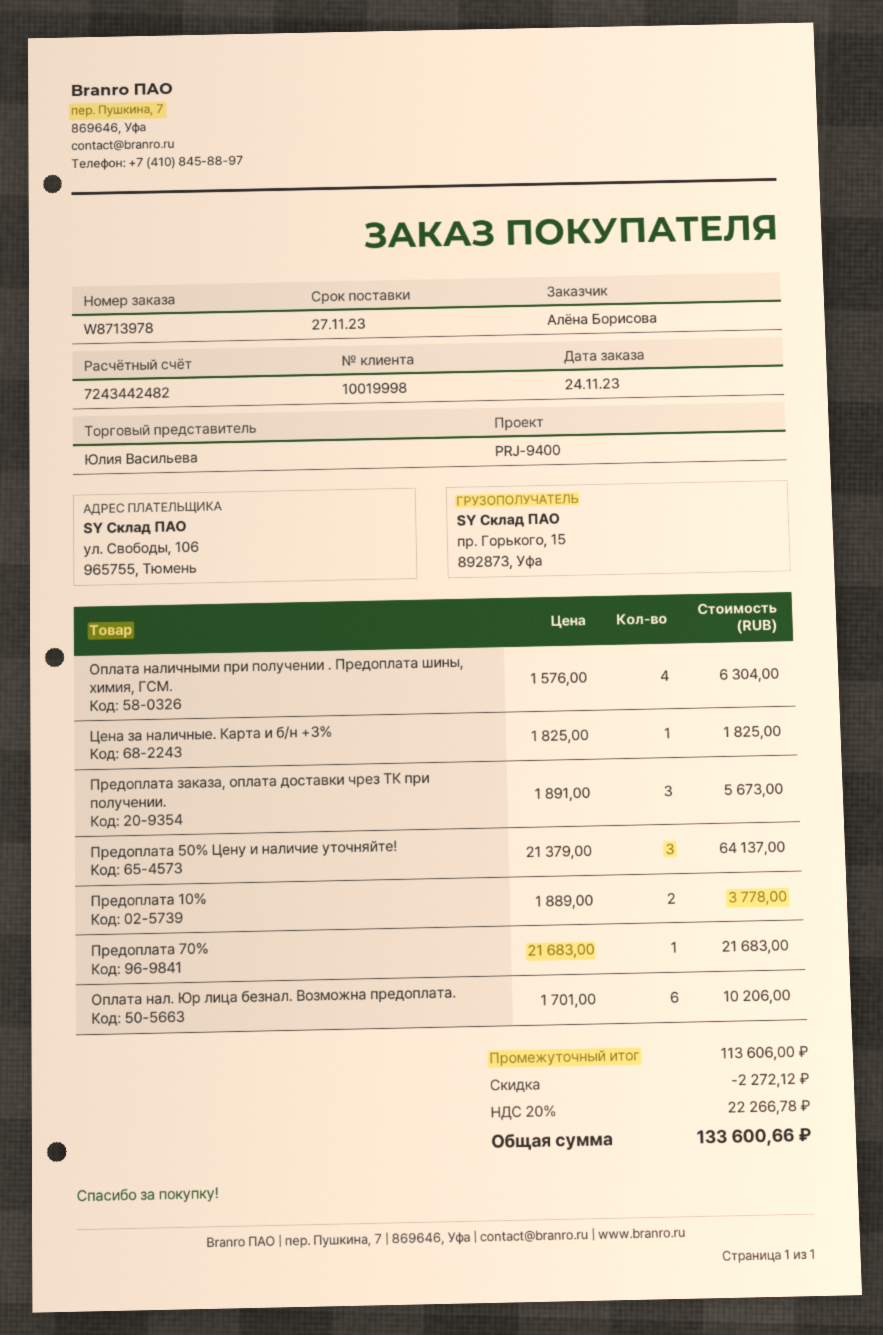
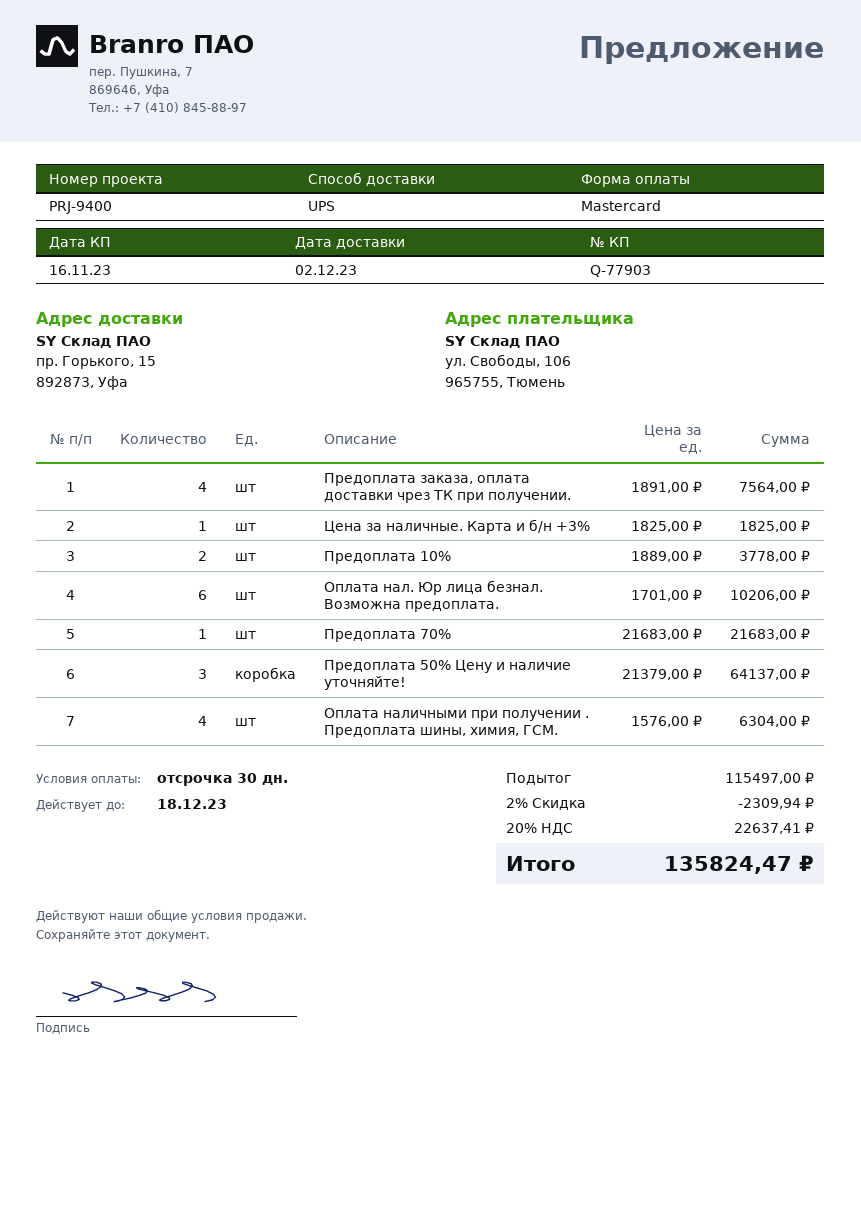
delivery date: 2023-11-27 -> 2023-12-02
Предоплата заказа, оплата доставки чрез ТК при получении.: 3 x 1891.00 = 5673.00 -> 4 x 1891.00 = 7564.00
subtotal: 113606.00 -> 115497.00
discount: 2272.12 -> 2309.94
tax: 20% = 22266.78 -> 20% = 22637.41
total: 133600.66 -> 135824.47

